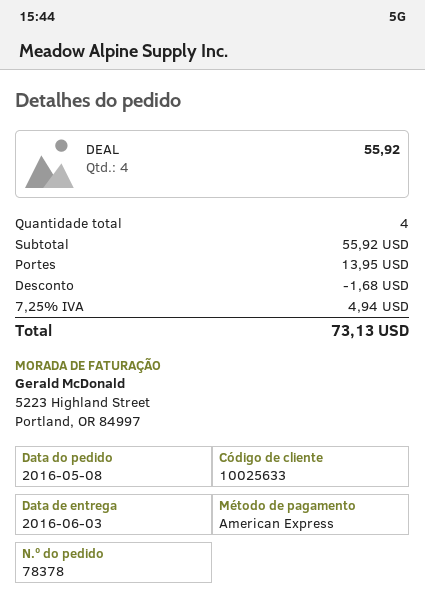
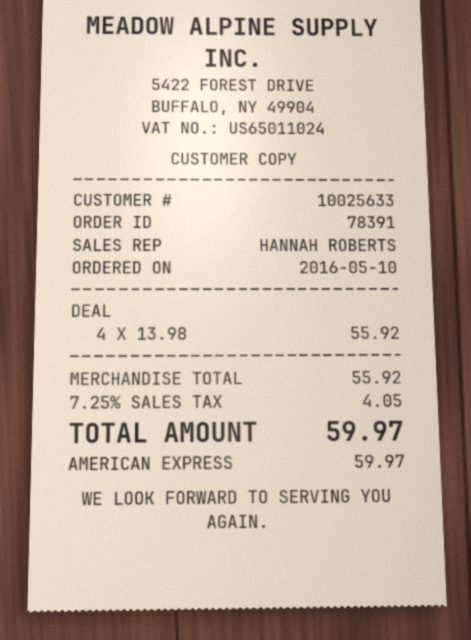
order number: 78378 -> 78391
order date: 2016-05-08 -> 2016-05-10
discount: 1.68 -> none
shipping: 13.95 -> none
tax: 7.25% = 4.94 -> 7.25% = 4.05
total: 73.13 -> 59.97

